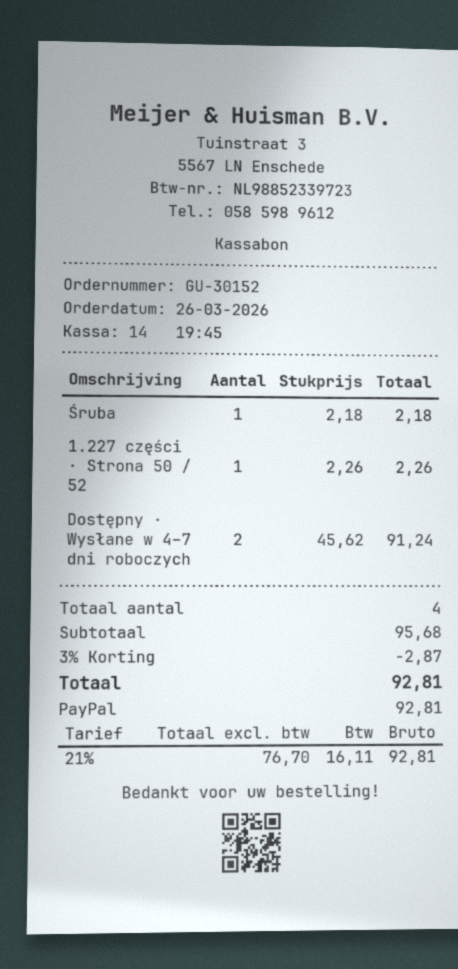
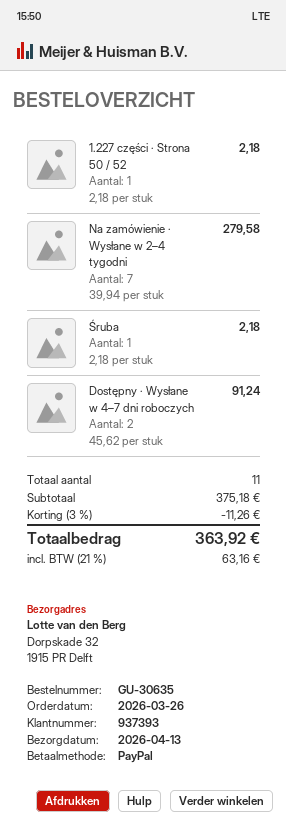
order number: GU-30152 -> GU-30635
1.227 części · Strona 50 / 52: 1 x 2.26 = 2.26 -> 1 x 2.18 = 2.18
Na zamówienie · Wysłane w 2–4 tygodni: none -> 7 x 39.94 = 279.58
total quantity: 4 -> 11
subtotal: 95.68 -> 375.18
discount: 3% = 2.87 -> 3% = 11.26
tax: 21% = 16.11 -> 21% = 63.16
total: 92.81 -> 363.92

